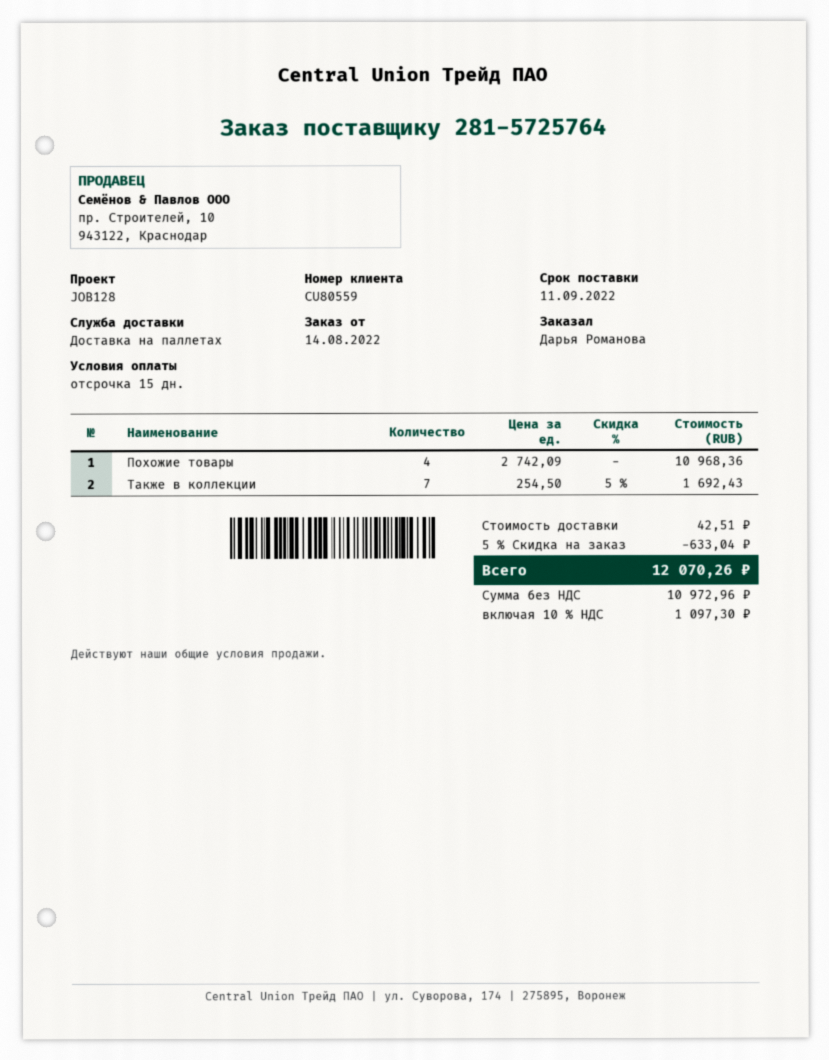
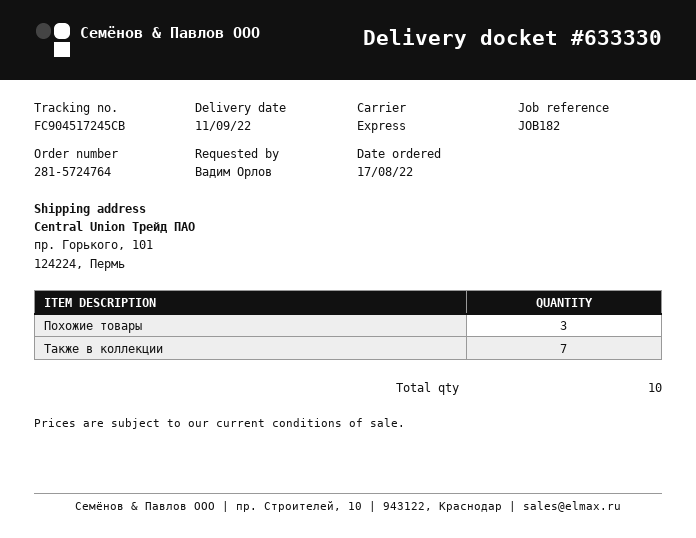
order number: 281-5725764 -> 281-5724764
order date: 2022-08-14 -> 2022-08-17
reference: JOB128 -> JOB182
ordered by: Дарья Романова -> Вадим Орлов
shipping method: pallet freight -> express
Похожие товары: 4 -> 3

